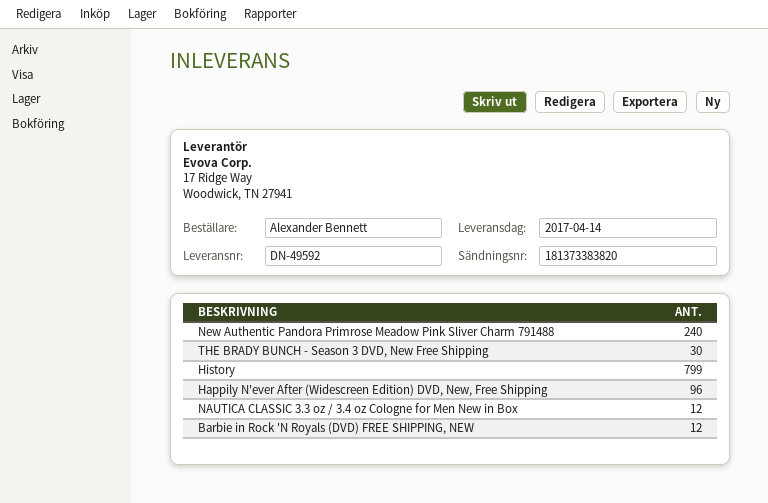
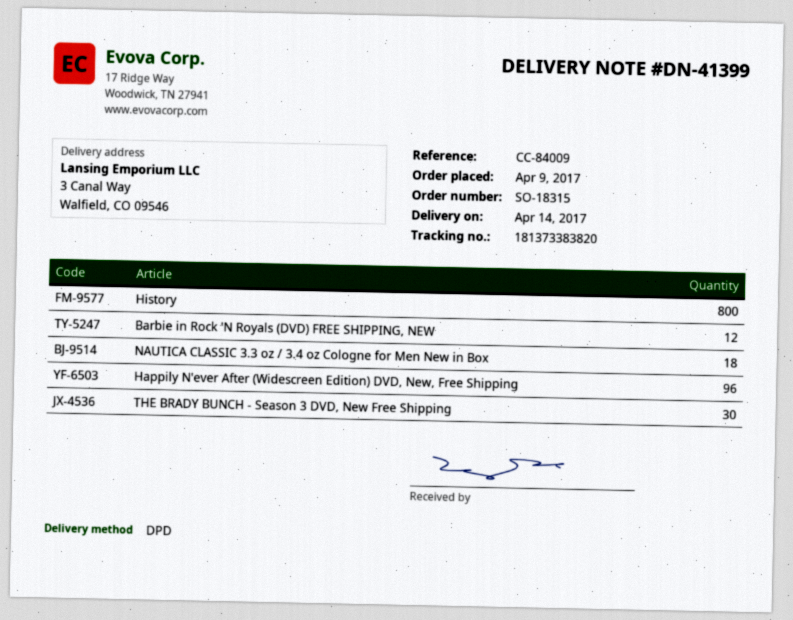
delivery note number: DN-49592 -> DN-41399
New Authentic Pandora Primrose Meadow Pink Sliver Charm 791488: 240 -> none
History: 799 -> 800
NAUTICA CLASSIC 3.3 oz / 3.4 oz Cologne for Men New in Box: 12 -> 18

